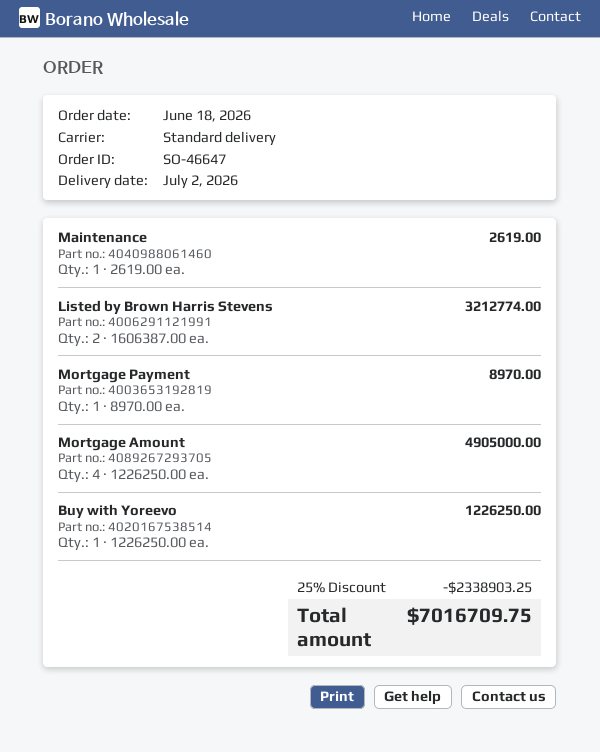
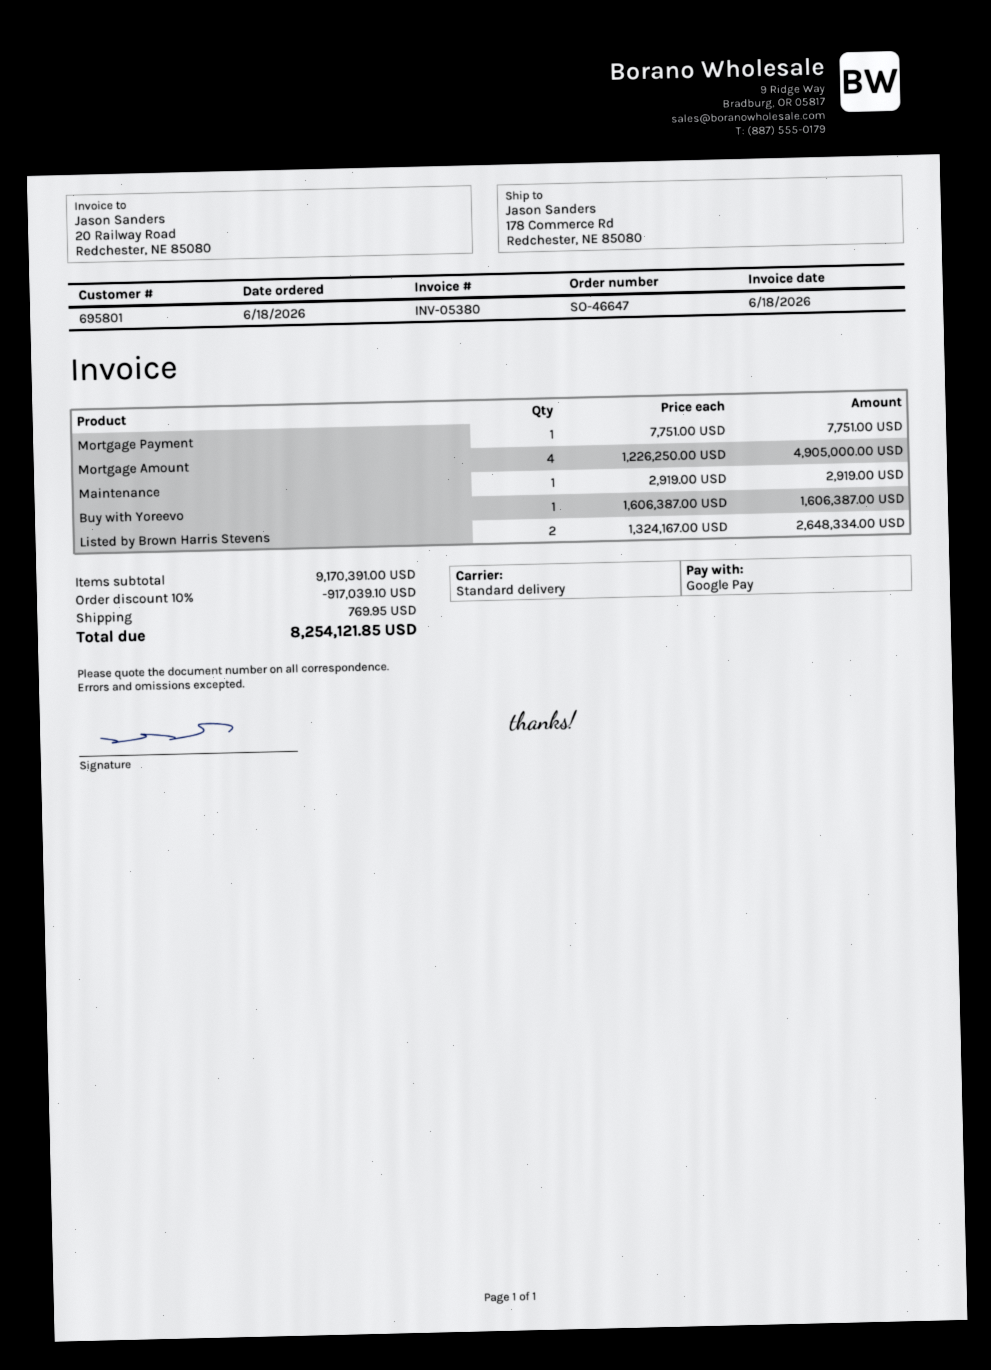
Maintenance: 1 x 2619.00 = 2619.00 -> 1 x 2919.00 = 2919.00
Listed by Brown Harris Stevens: 2 x 1606387.00 = 3212774.00 -> 2 x 1324167.00 = 2648334.00
Mortgage Payment: 1 x 8970.00 = 8970.00 -> 1 x 7751.00 = 7751.00
Buy with Yoreevo: 1 x 1226250.00 = 1226250.00 -> 1 x 1606387.00 = 1606387.00
discount: 25% = 2338903.25 -> 10% = 917039.10
shipping: none -> 769.95
total: 7016709.75 -> 8254121.85

